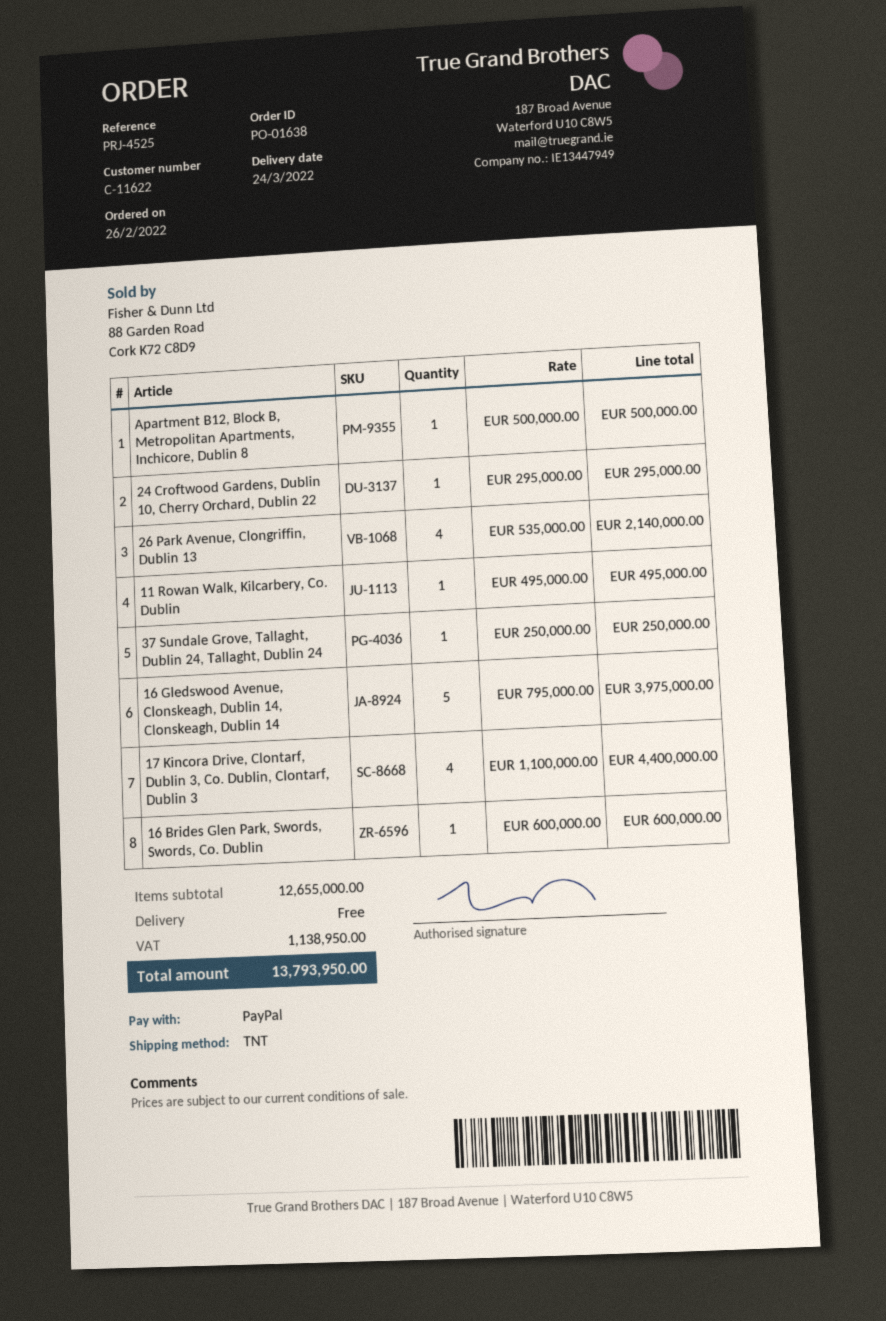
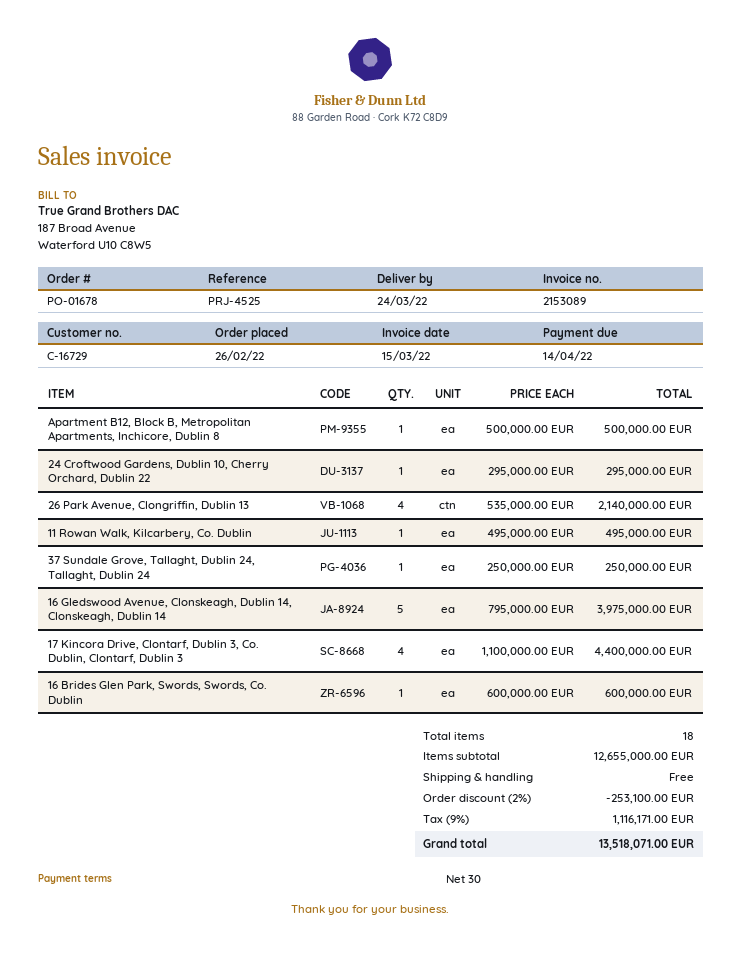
order number: PO-01638 -> PO-01678
customer number: C-11622 -> C-16729
discount: none -> 2% = 253100.00
tax: 1138950.00 -> 1116171.00
total: 13793950.00 -> 13518071.00

